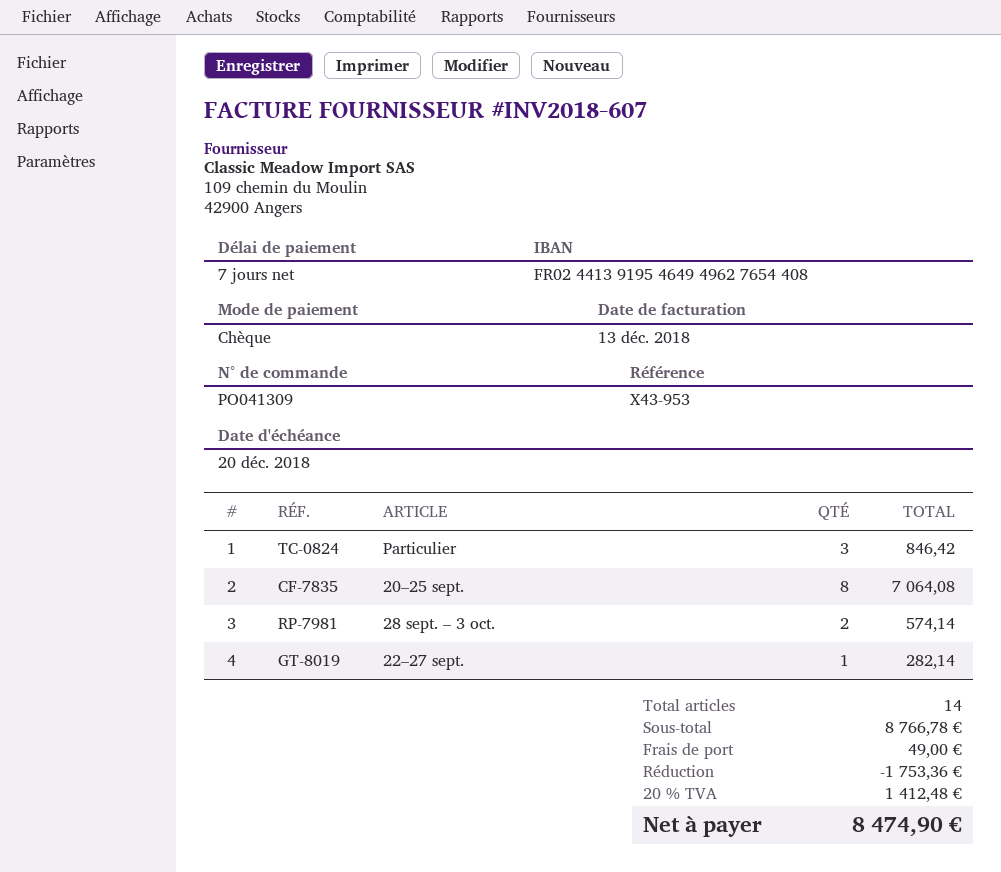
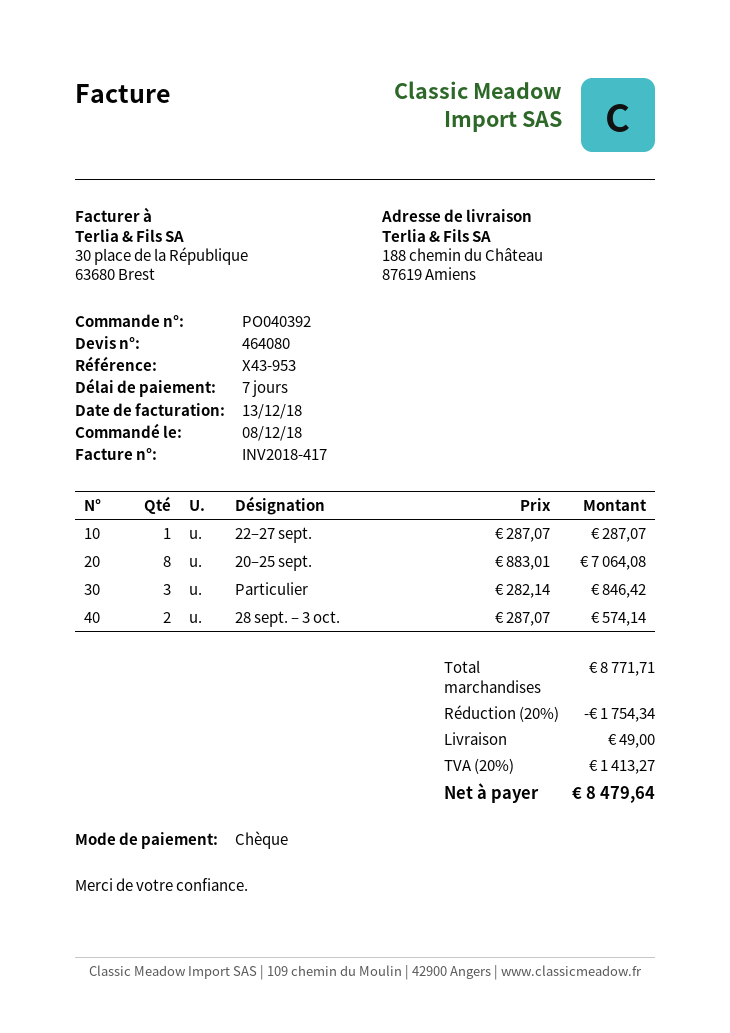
order number: PO041309 -> PO040392
invoice number: INV2018-607 -> INV2018-417
22–27 sept.: 1 for 282.14 -> 1 for 287.07
subtotal: 8766.78 -> 8771.71
discount: 1753.36 -> 1754.34
tax: 20% = 1412.48 -> 20% = 1413.27
total: 8474.90 -> 8479.64

